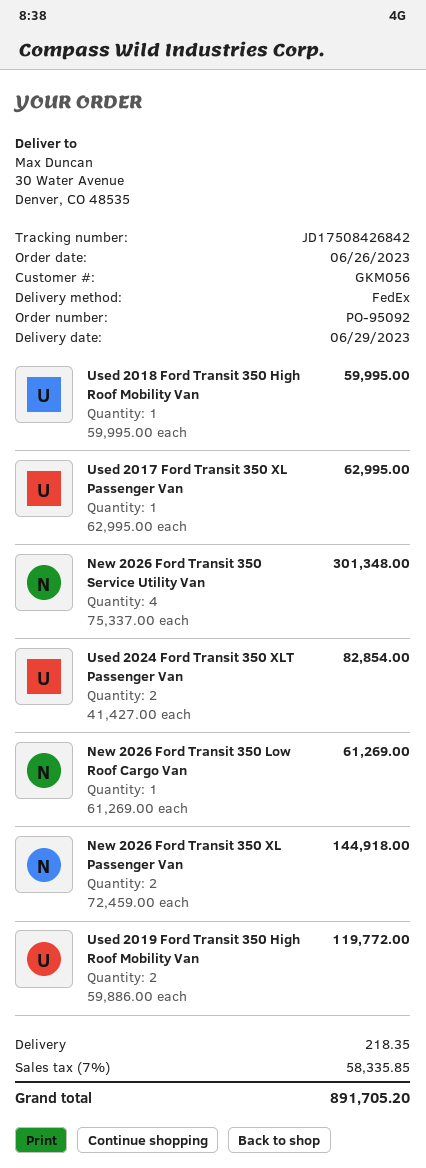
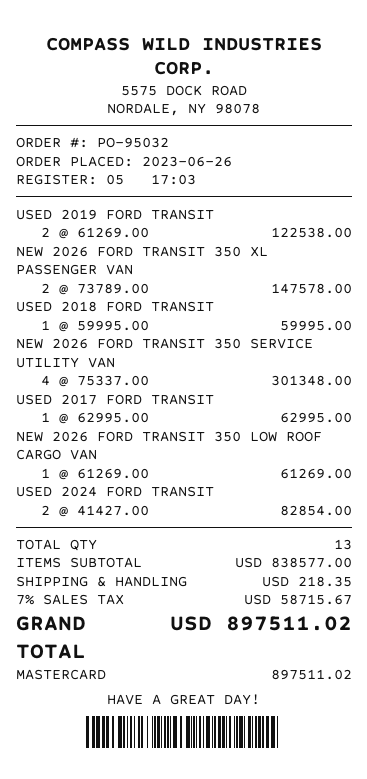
order number: PO-95092 -> PO-95032
New 2026 Ford Transit 350 XL Passenger Van: 2 x 72459.00 = 144918.00 -> 2 x 73789.00 = 147578.00
Used 2019 Ford Transit 350 High Roof Mobility Van: 2 x 59886.00 = 119772.00 -> 2 x 61269.00 = 122538.00
tax: 7% = 58335.85 -> 7% = 58715.67
total: 891705.20 -> 897511.02

